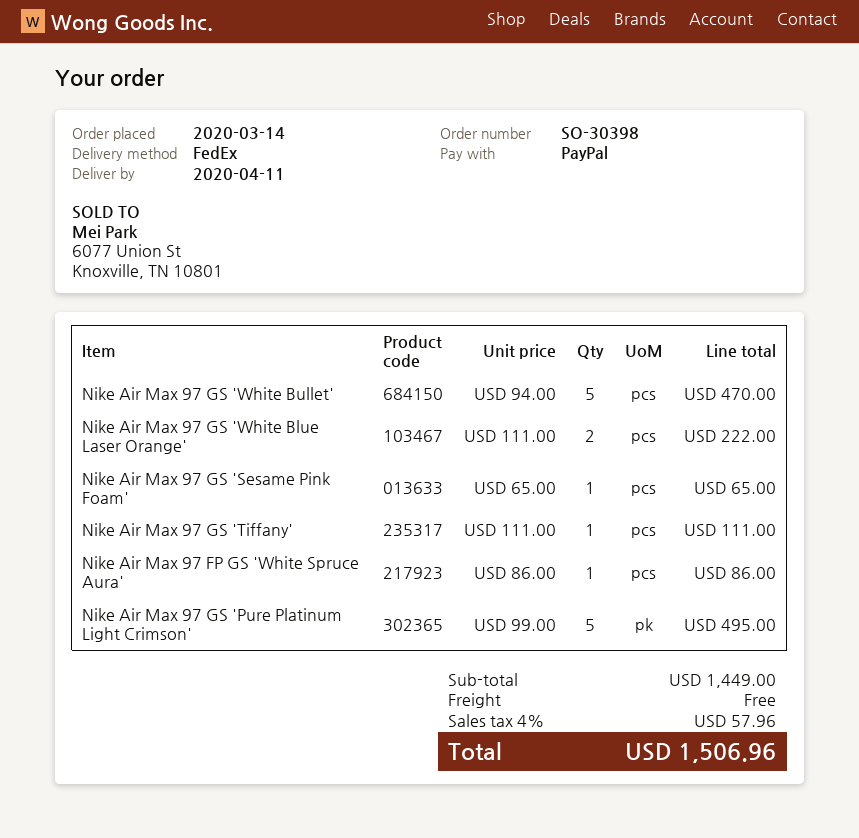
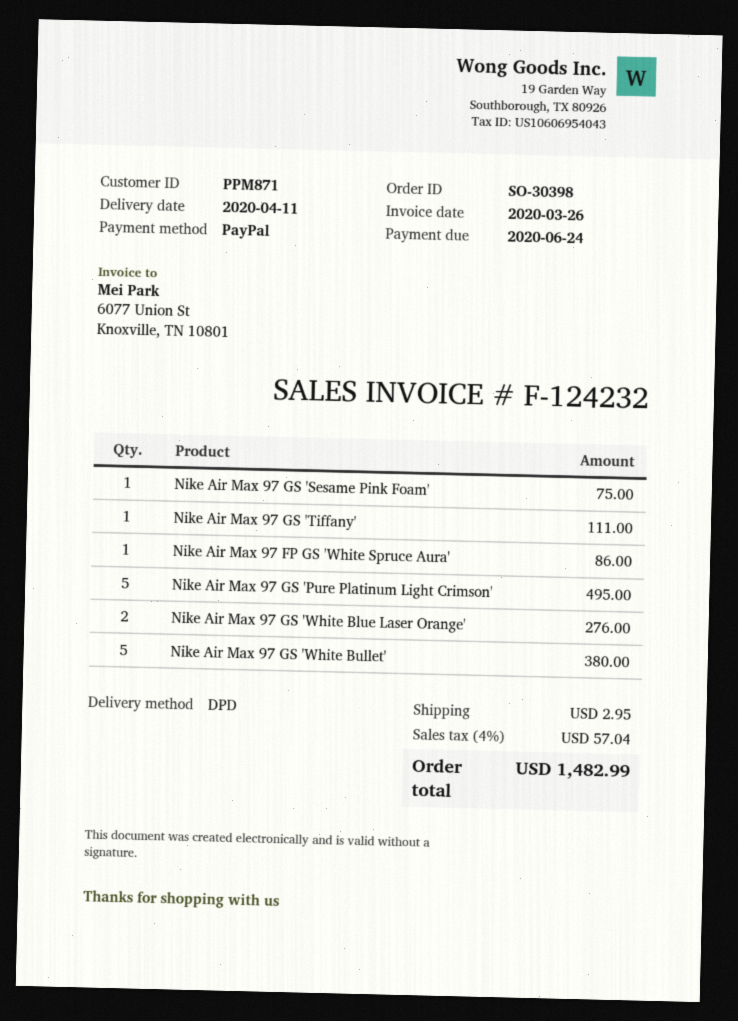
shipping method: FedEx -> DPD
Nike Air Max 97 GS 'White Bullet': 5 for 470.00 -> 5 for 380.00
Nike Air Max 97 GS 'White Blue Laser Orange': 2 for 222.00 -> 2 for 276.00
Nike Air Max 97 GS 'Sesame Pink Foam': 1 for 65.00 -> 1 for 75.00
shipping: 0.00 -> 2.95
tax: 4% = 57.96 -> 4% = 57.04
total: 1506.96 -> 1482.99

